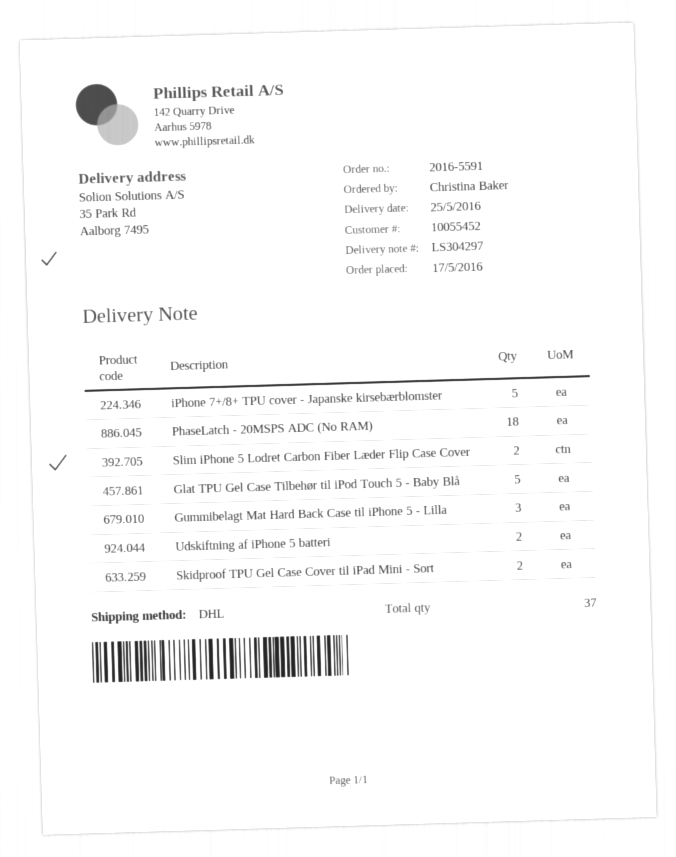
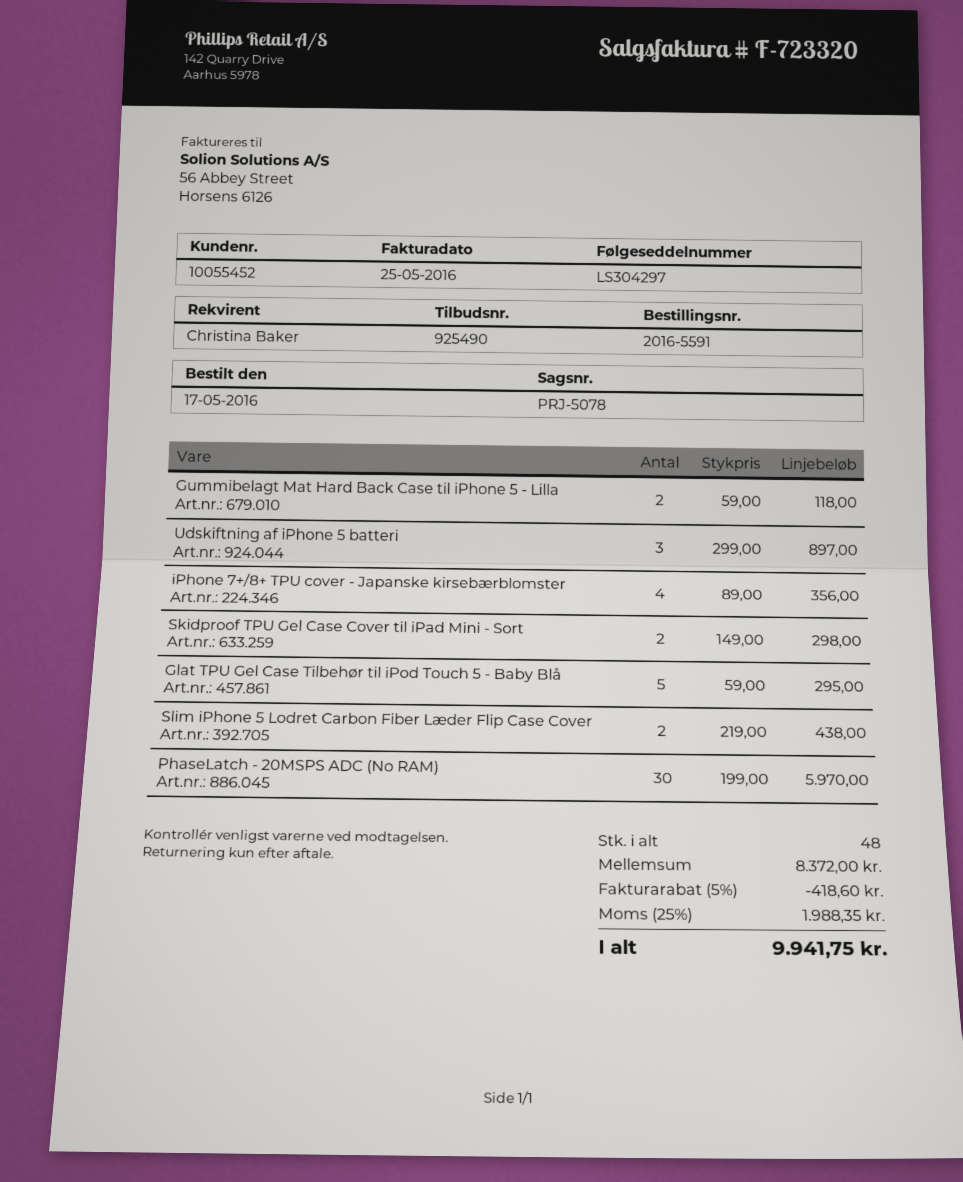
iPhone 7+/8+ TPU cover - Japanske kirsebærblomster: 5 -> 4
PhaseLatch - 20MSPS ADC (No RAM): 18 -> 30
Gummibelagt Mat Hard Back Case til iPhone 5 - Lilla: 3 -> 2
Udskiftning af iPhone 5 batteri: 2 -> 3
total quantity: 37 -> 48

